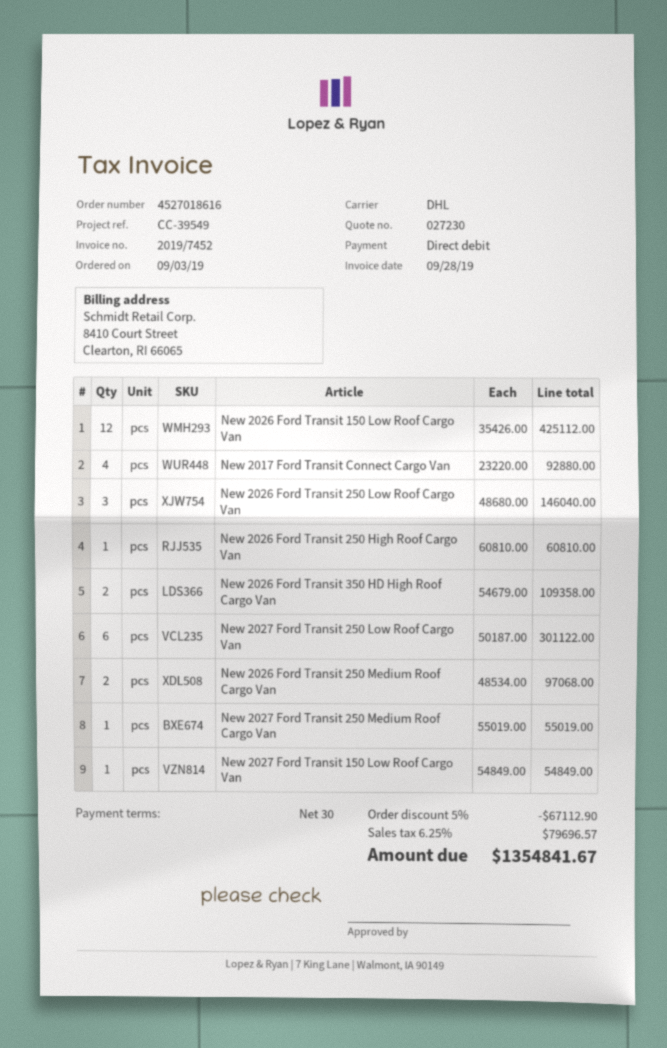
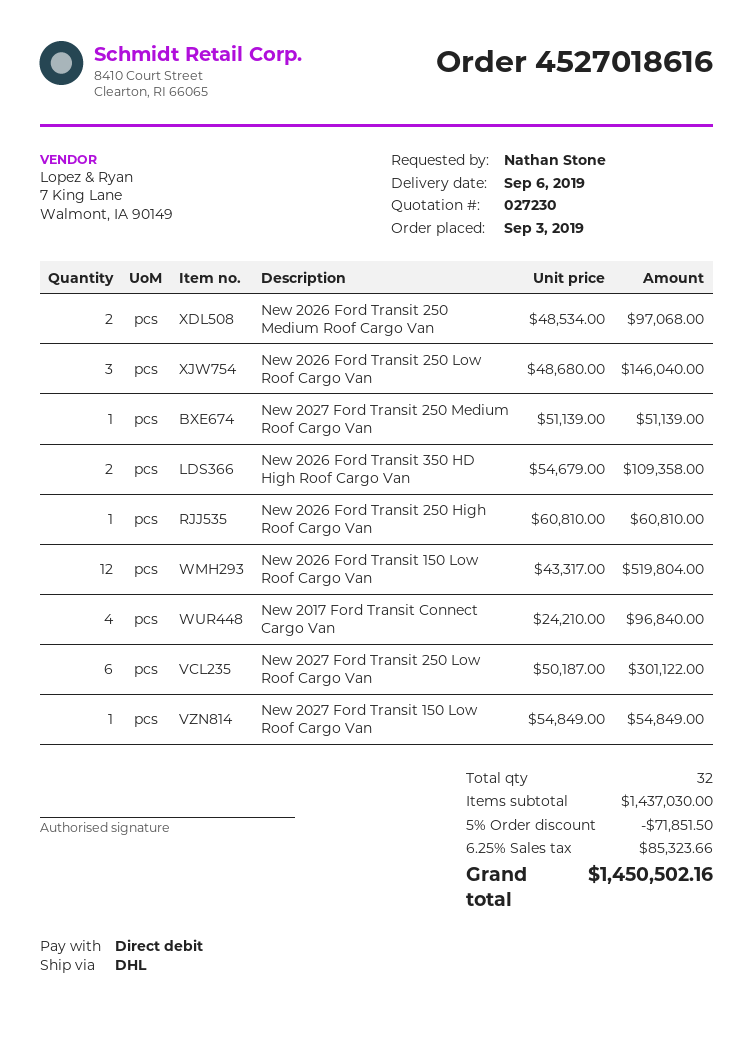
New 2026 Ford Transit 150 Low Roof Cargo Van: 12 x 35426.00 = 425112.00 -> 12 x 43317.00 = 519804.00
New 2017 Ford Transit Connect Cargo Van: 4 x 23220.00 = 92880.00 -> 4 x 24210.00 = 96840.00
New 2027 Ford Transit 250 Medium Roof Cargo Van: 1 x 55019.00 = 55019.00 -> 1 x 51139.00 = 51139.00
discount: 5% = 67112.90 -> 5% = 71851.50
tax: 6.25% = 79696.57 -> 6.25% = 85323.66
total: 1354841.67 -> 1450502.16

